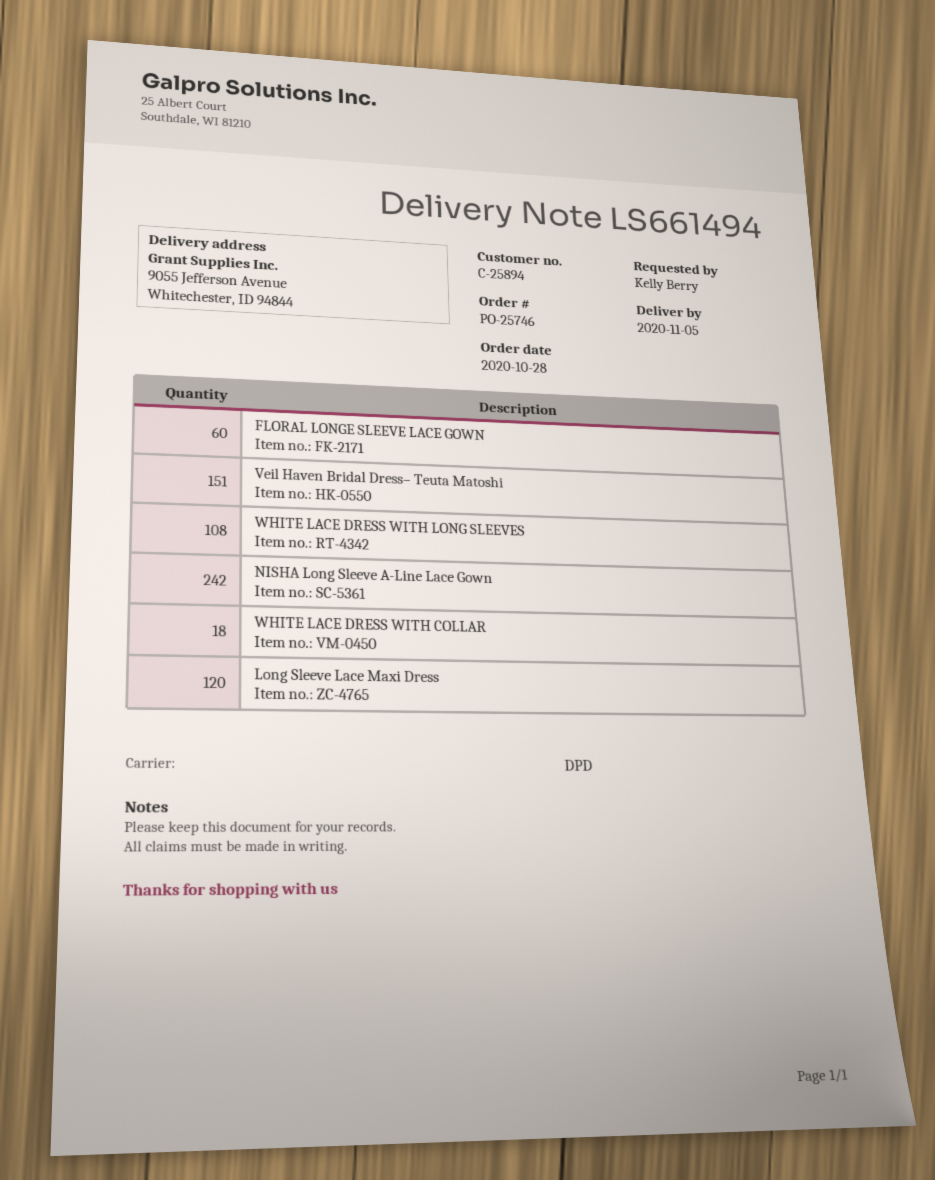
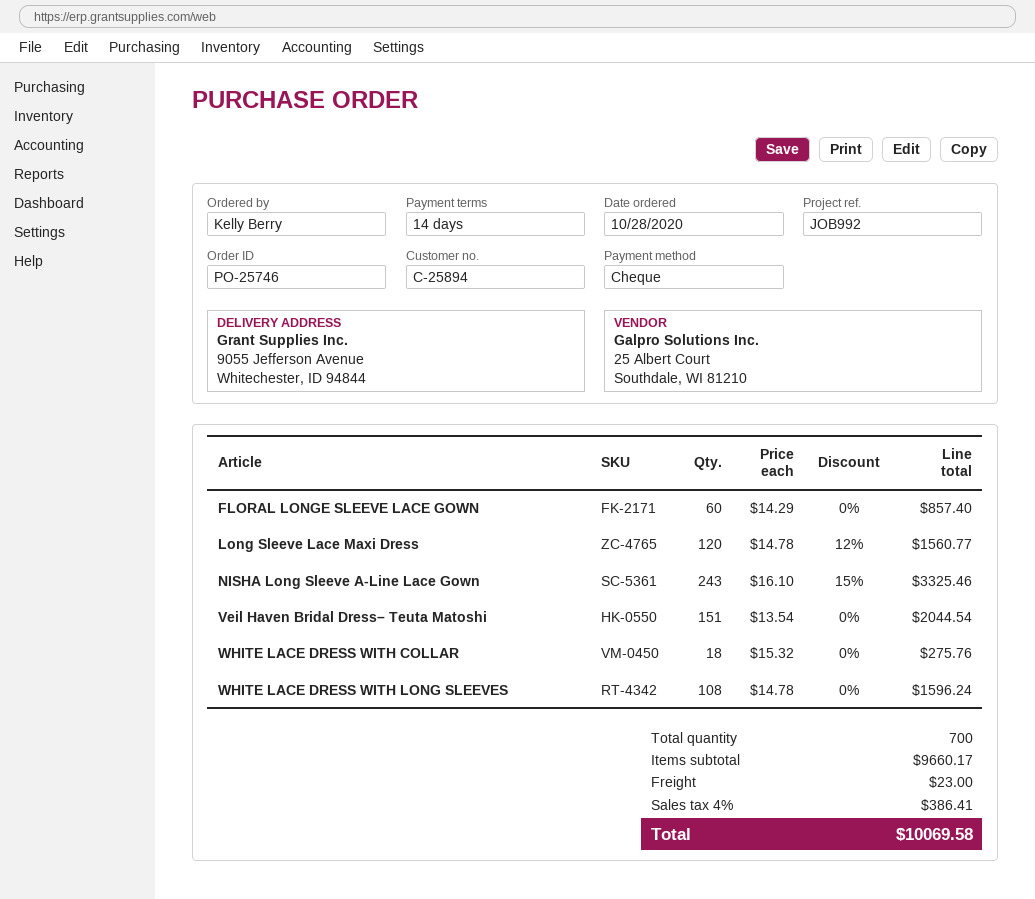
NISHA Long Sleeve A-Line Lace Gown: 242 -> 243

